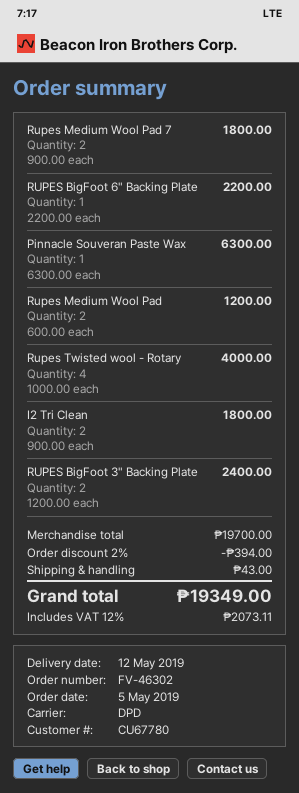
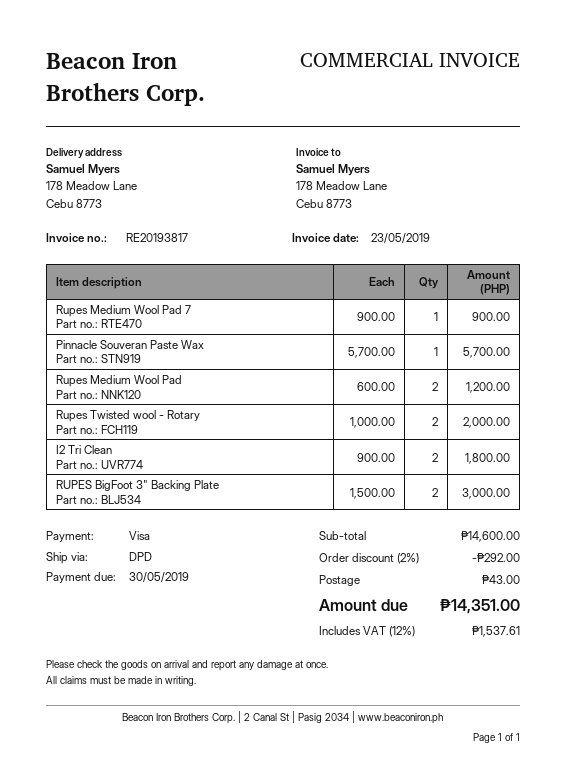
Rupes Medium Wool Pad 7: 2 x 900.00 = 1800.00 -> 1 x 900.00 = 900.00
RUPES BigFoot 6" Backing Plate: 1 x 2200.00 = 2200.00 -> none
Pinnacle Souveran Paste Wax: 1 x 6300.00 = 6300.00 -> 1 x 5700.00 = 5700.00
Rupes Twisted wool - Rotary: 4 x 1000.00 = 4000.00 -> 2 x 1000.00 = 2000.00
RUPES BigFoot 3" Backing Plate: 2 x 1200.00 = 2400.00 -> 2 x 1500.00 = 3000.00
subtotal: 19700.00 -> 14600.00
discount: 2% = 394.00 -> 2% = 292.00
tax: 12% = 2073.11 -> 12% = 1537.61
total: 19349.00 -> 14351.00

